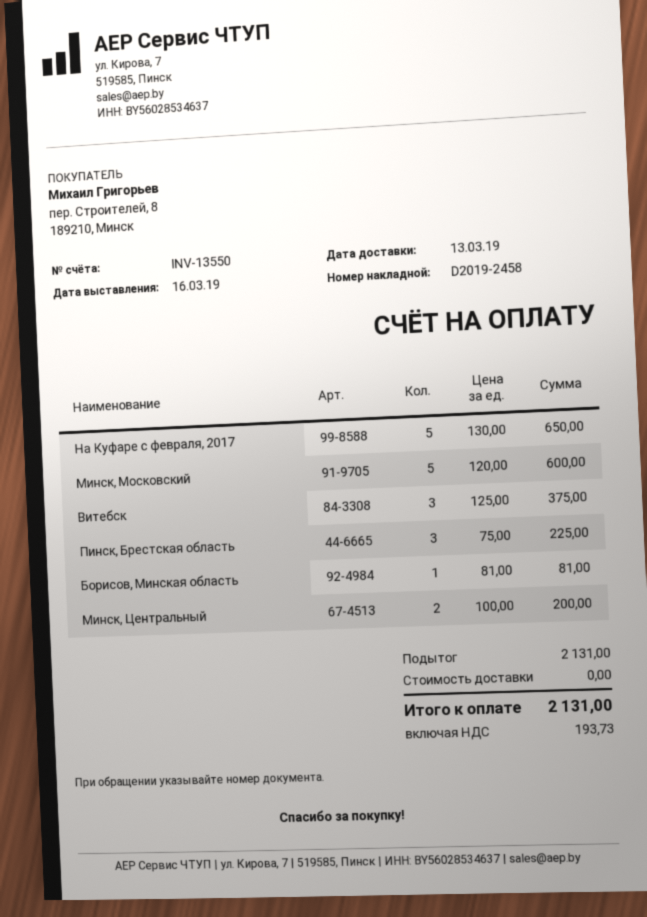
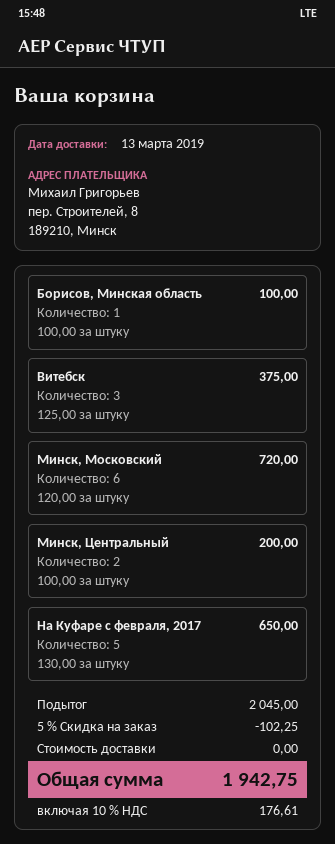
Минск, Московский: 5 x 120.00 = 600.00 -> 6 x 120.00 = 720.00
Пинск, Брестская область: 3 x 75.00 = 225.00 -> none
Борисов, Минская область: 1 x 81.00 = 81.00 -> 1 x 100.00 = 100.00
subtotal: 2131.00 -> 2045.00
discount: none -> 5% = 102.25
tax: 193.73 -> 176.61
total: 2131.00 -> 1942.75

